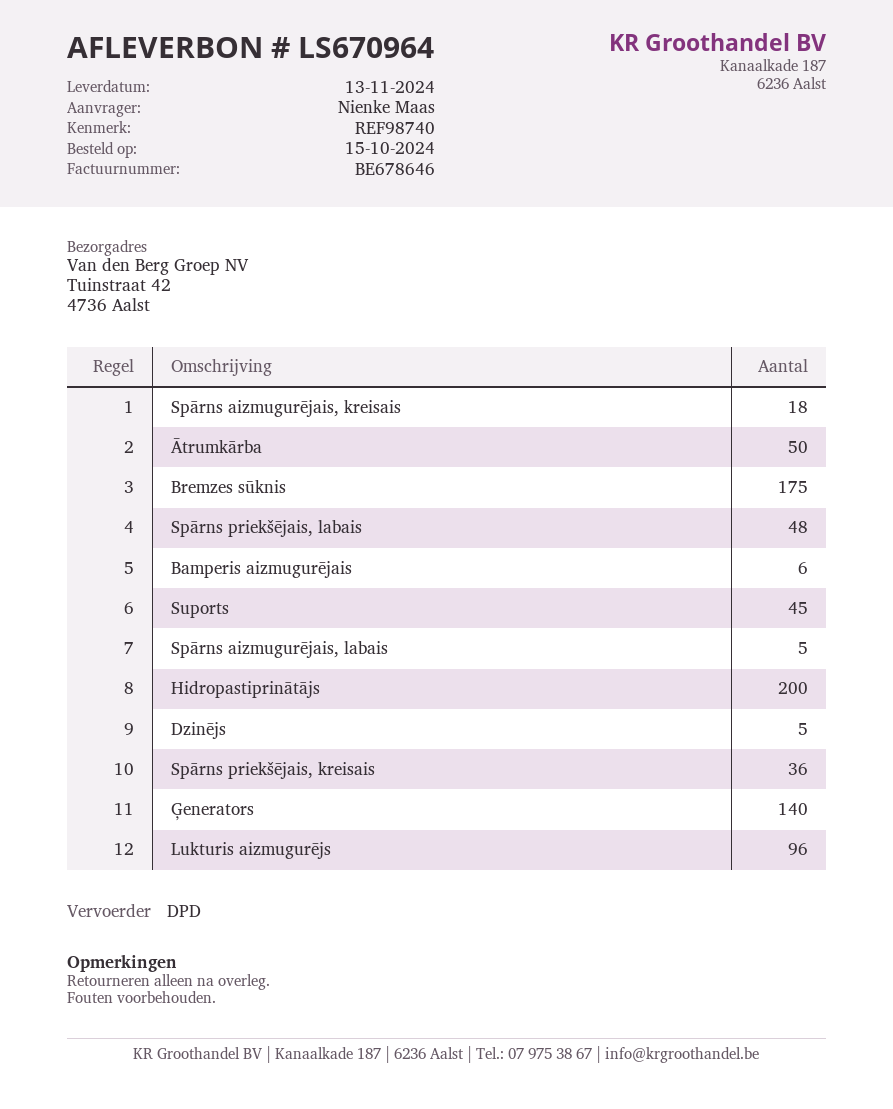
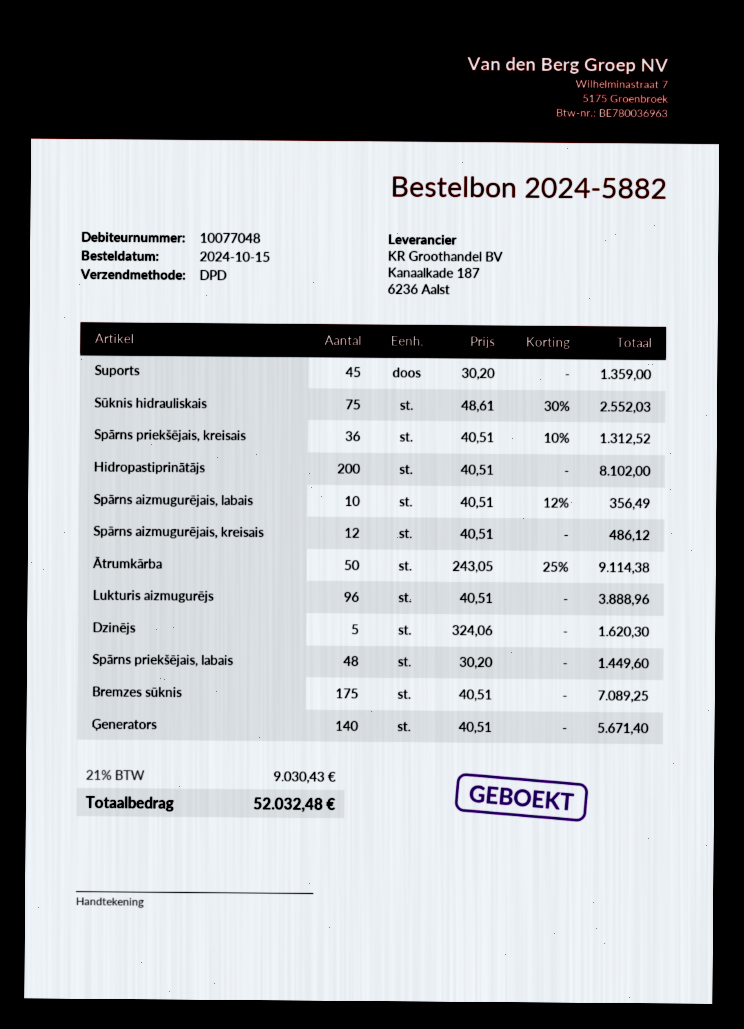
Spārns aizmugurējais, kreisais: 18 -> 12
Bamperis aizmugurējais: 6 -> none
Spārns aizmugurējais, labais: 5 -> 10
Sūknis hidrauliskais: none -> 75

